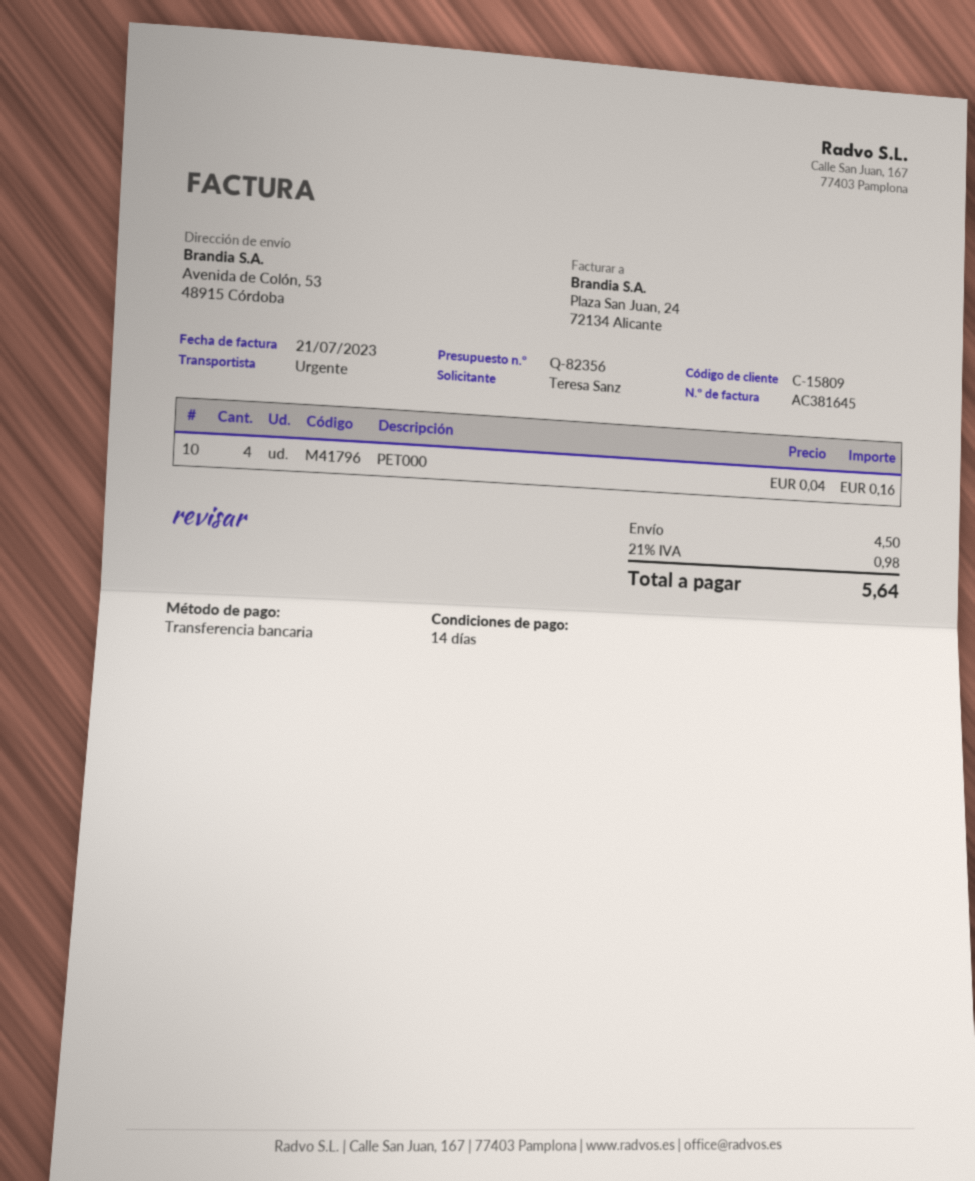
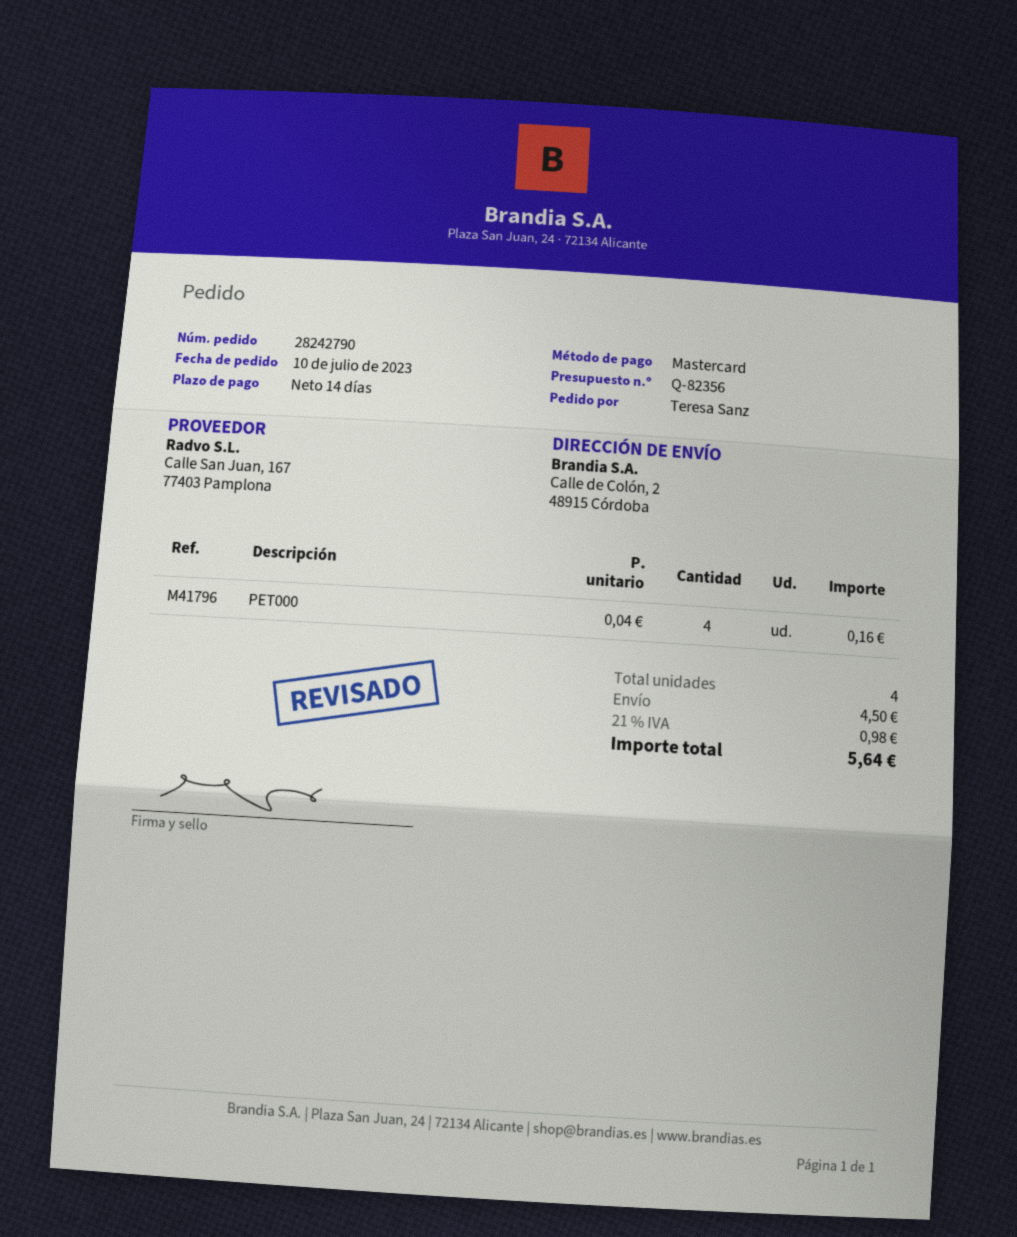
payment method: bank transfer -> Mastercard
ship to: Avenida de Colón, 53, 48915 Córdoba -> Calle de Colón, 2, 48915 Córdoba

